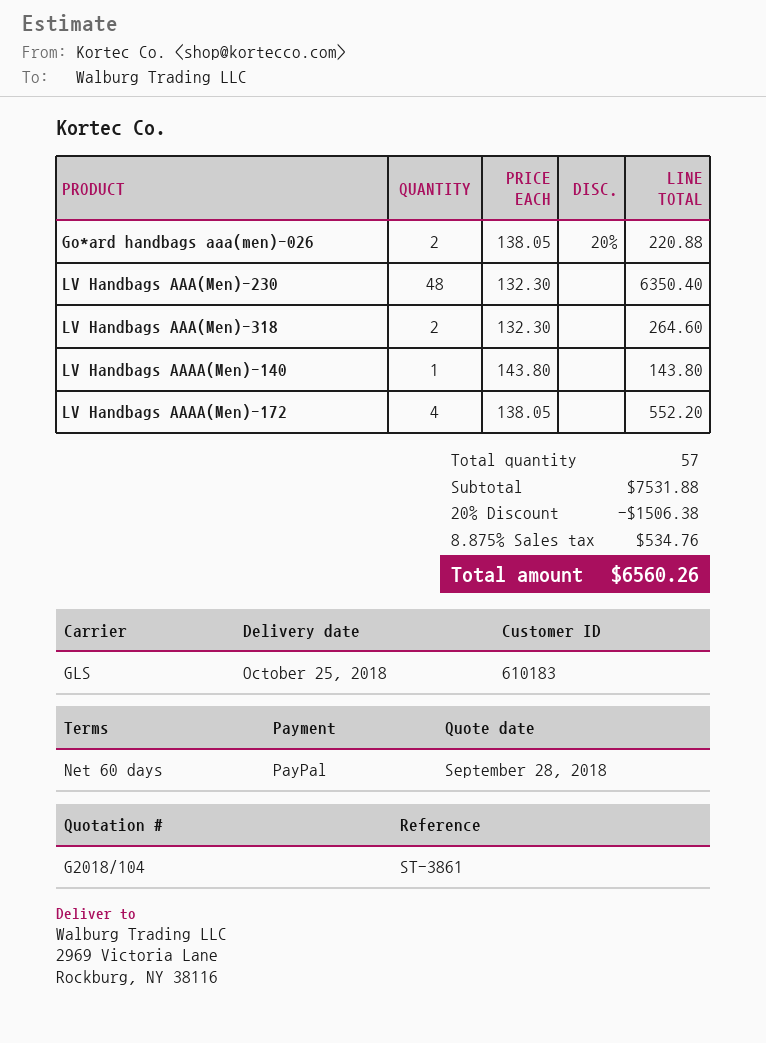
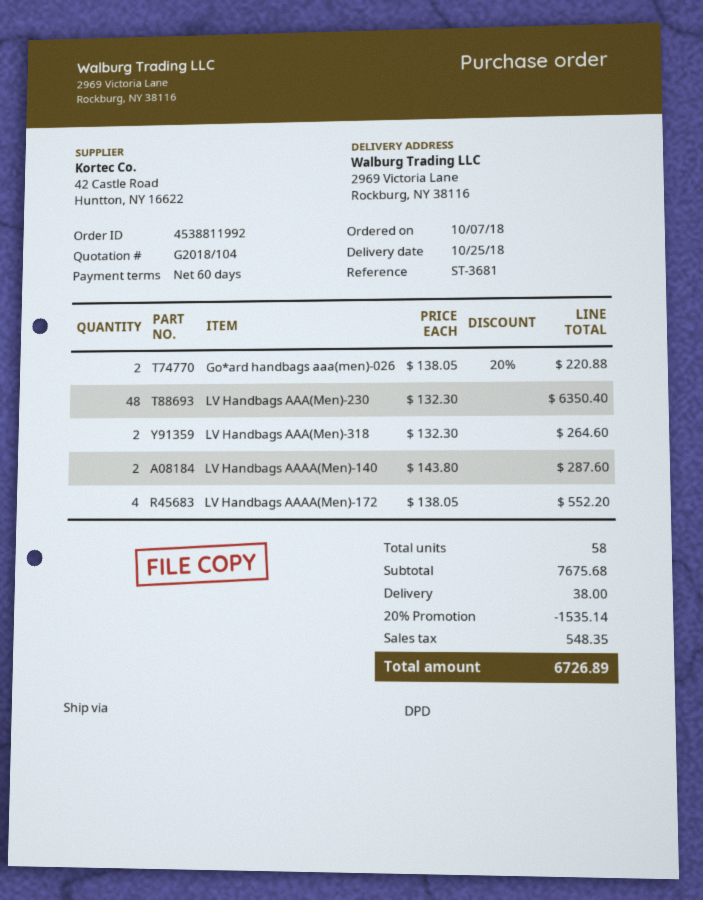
reference: ST-3861 -> ST-3681
shipping method: GLS -> DPD
LV Handbags AAAA(Men)-140: 1 x 143.80 = 143.80 -> 2 x 143.80 = 287.60
total quantity: 57 -> 58
subtotal: 7531.88 -> 7675.68
discount: 20% = 1506.38 -> 20% = 1535.14
shipping: none -> 38.00
tax: 534.76 -> 548.35
total: 6560.26 -> 6726.89

